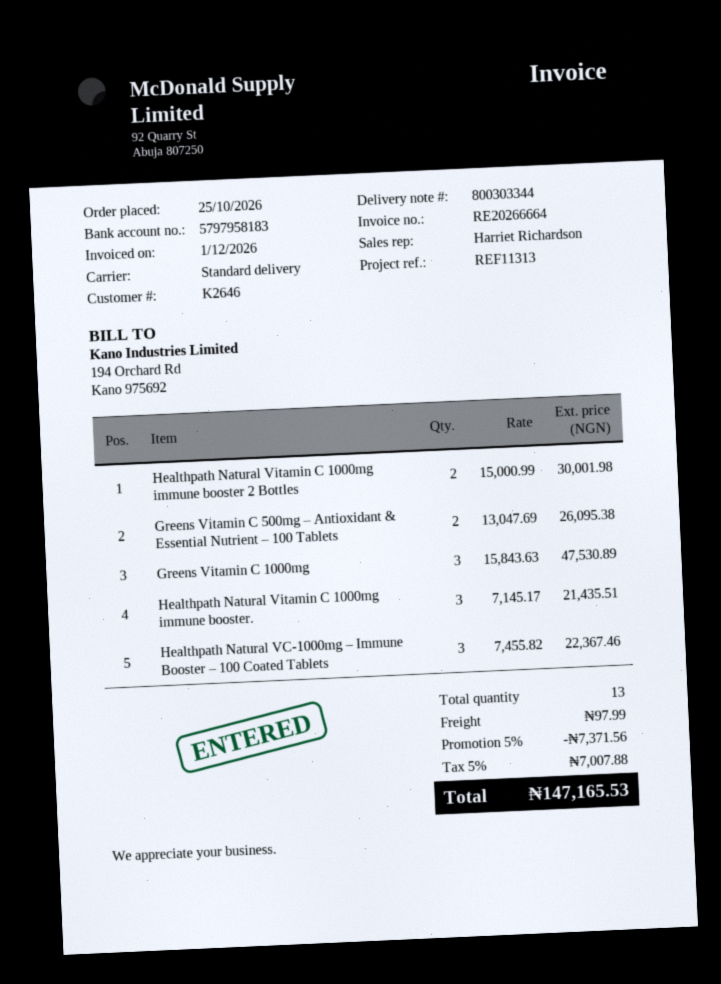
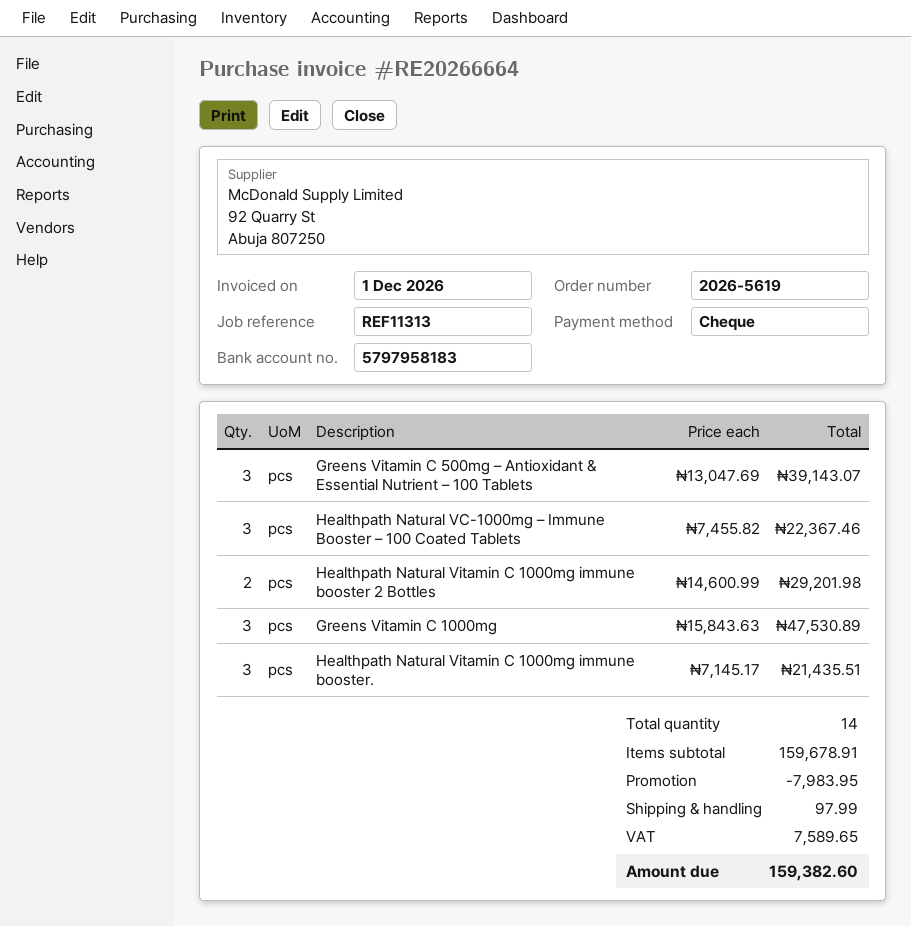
Healthpath Natural Vitamin C 1000mg immune booster 2 Bottles: 2 x 15000.99 = 30001.98 -> 2 x 14600.99 = 29201.98
Greens Vitamin C 500mg – Antioxidant & Essential Nutrient – 100 Tablets: 2 x 13047.69 = 26095.38 -> 3 x 13047.69 = 39143.07
total quantity: 13 -> 14
discount: 7371.56 -> 7983.95
tax: 7007.88 -> 7589.65
total: 147165.53 -> 159382.60

